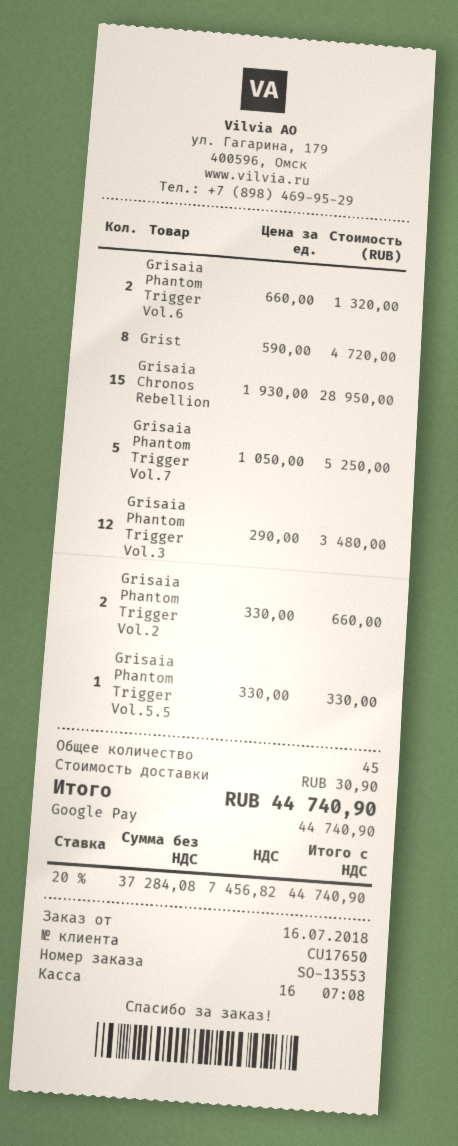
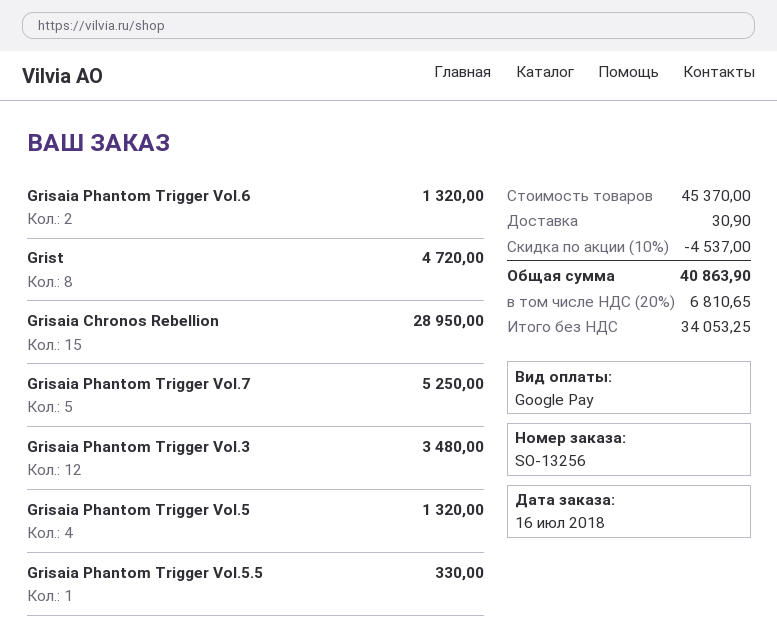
order number: SO-13553 -> SO-13256
Grisaia Phantom Trigger Vol.2: 2 for 660.00 -> none
Grisaia Phantom Trigger Vol.5: none -> 4 for 1320.00
discount: none -> 10% = 4537.00
net: 37284.08 -> 34053.25
tax: 20% = 7456.82 -> 20% = 6810.65
total: 44740.90 -> 40863.90

